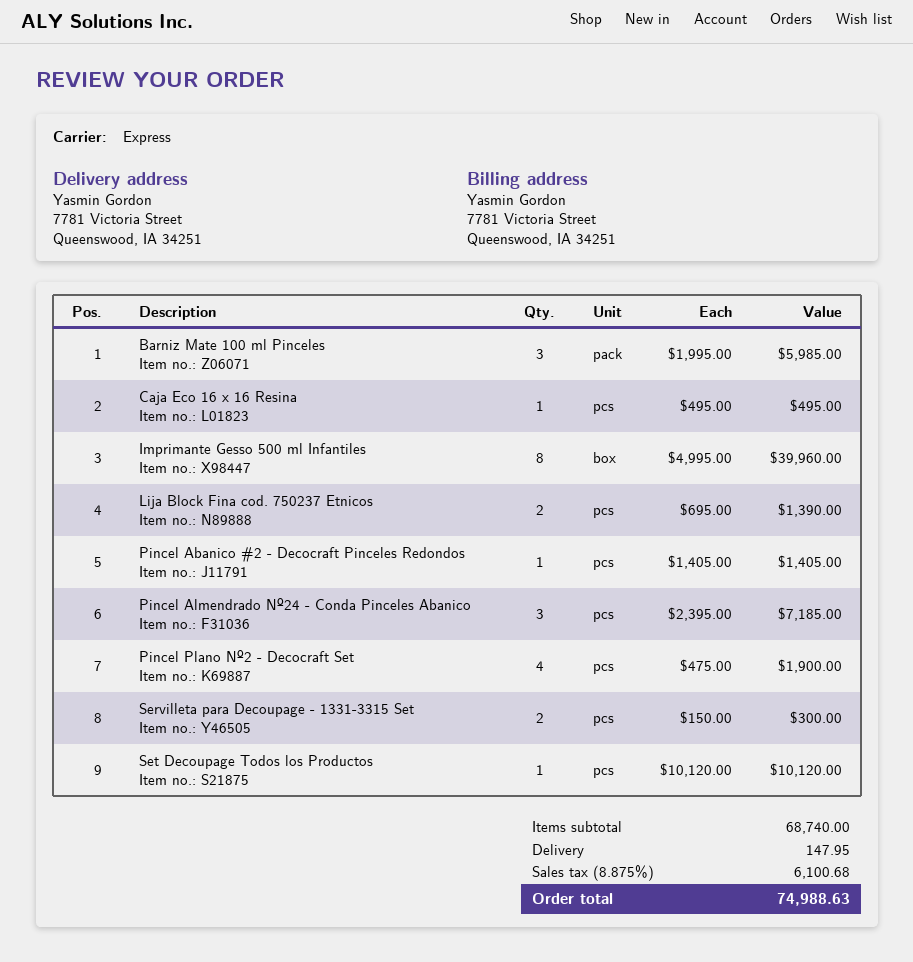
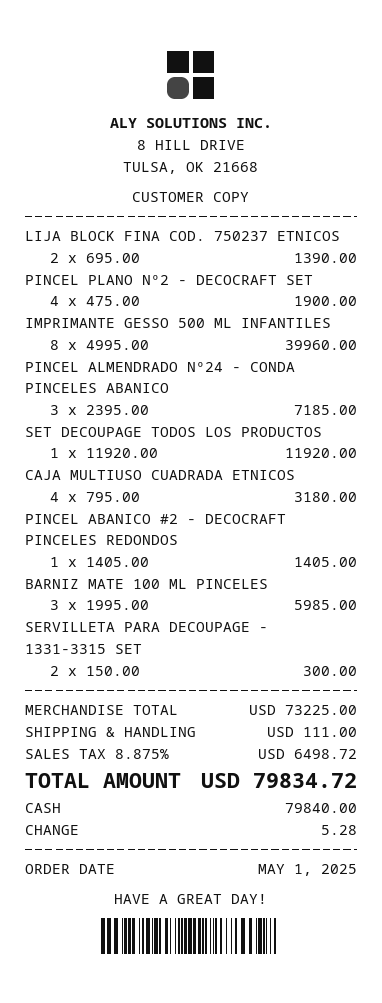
Caja Eco 16 x 16 Resina: 1 x 495.00 = 495.00 -> none
Set Decoupage Todos los Productos: 1 x 10120.00 = 10120.00 -> 1 x 11920.00 = 11920.00
CAJA MULTIUSO CUADRADA ETNICOS: none -> 4 x 795.00 = 3180.00
subtotal: 68740.00 -> 73225.00
shipping: 147.95 -> 111.00
tax: 8.875% = 6100.68 -> 8.875% = 6498.72
total: 74988.63 -> 79834.72

